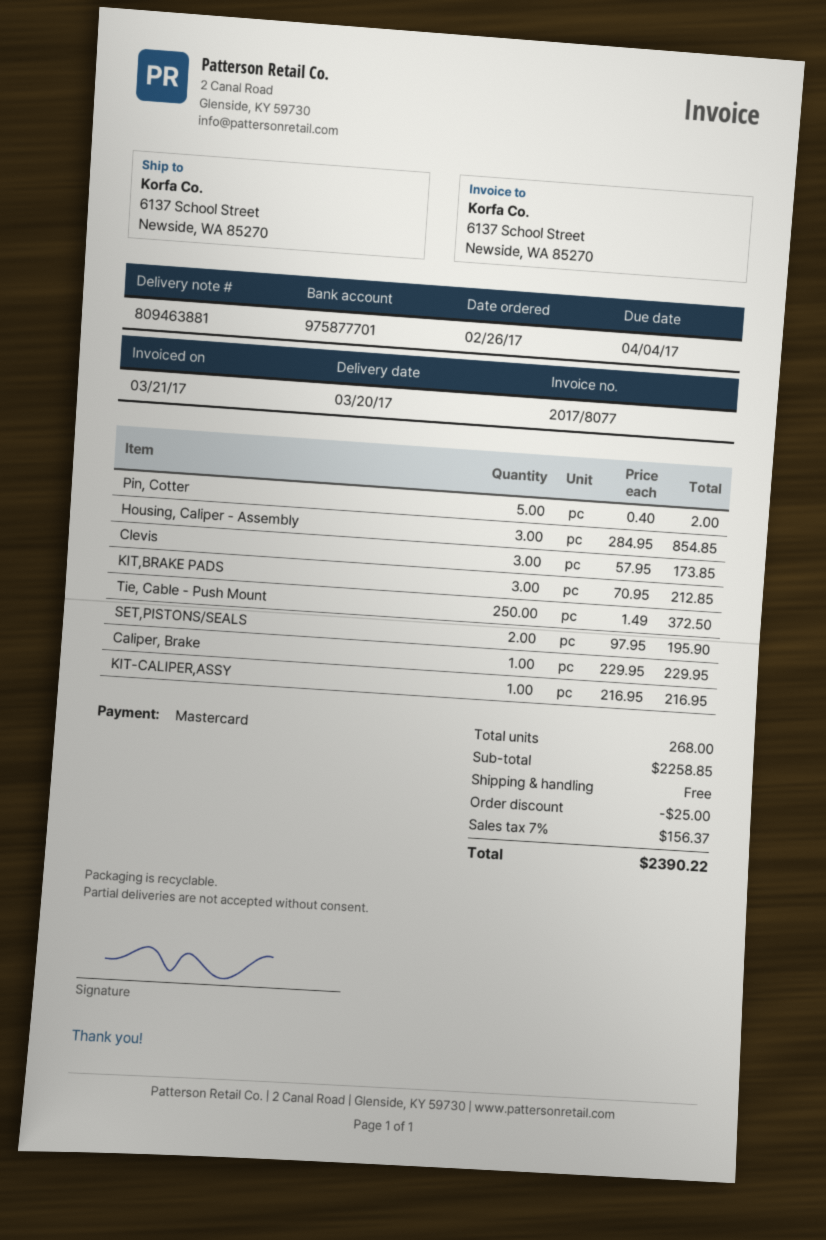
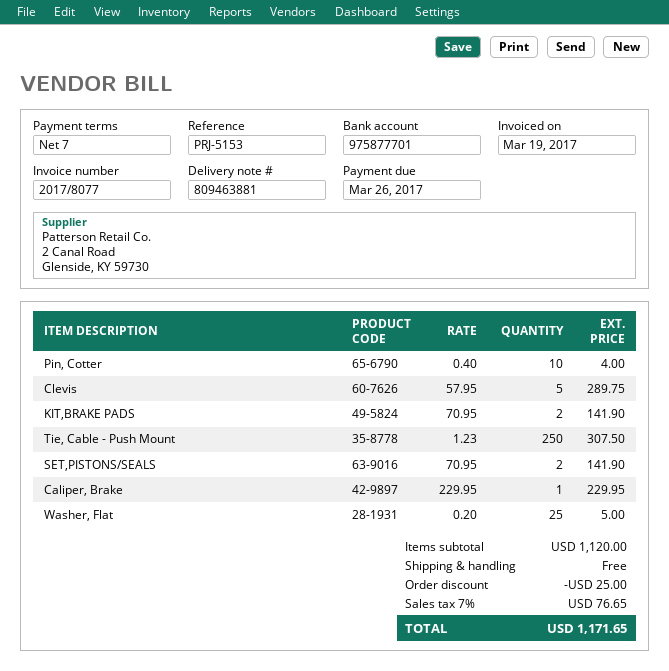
invoice date: 2017-03-21 -> 2017-03-19
due date: 2017-04-04 -> 2017-03-26
Pin, Cotter: 5 x 0.40 = 2.00 -> 10 x 0.40 = 4.00
Housing, Caliper - Assembly: 3 x 284.95 = 854.85 -> none
Clevis: 3 x 57.95 = 173.85 -> 5 x 57.95 = 289.75
KIT,BRAKE PADS: 3 x 70.95 = 212.85 -> 2 x 70.95 = 141.90
Tie, Cable - Push Mount: 250 x 1.49 = 372.50 -> 250 x 1.23 = 307.50
SET,PISTONS/SEALS: 2 x 97.95 = 195.90 -> 2 x 70.95 = 141.90
KIT-CALIPER,ASSY: 1 x 216.95 = 216.95 -> none
Washer, Flat: none -> 25 x 0.20 = 5.00
subtotal: 2258.85 -> 1120.00
tax: 7% = 156.37 -> 7% = 76.65
total: 2390.22 -> 1171.65

